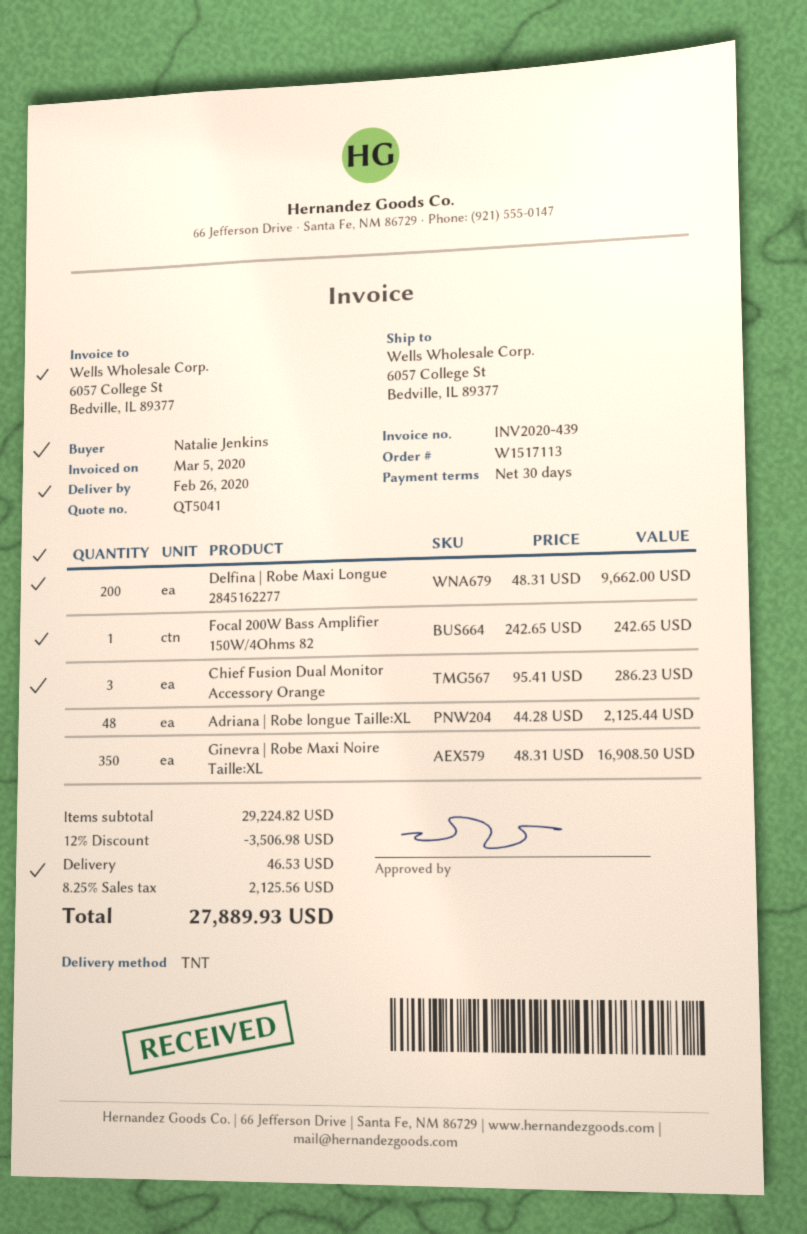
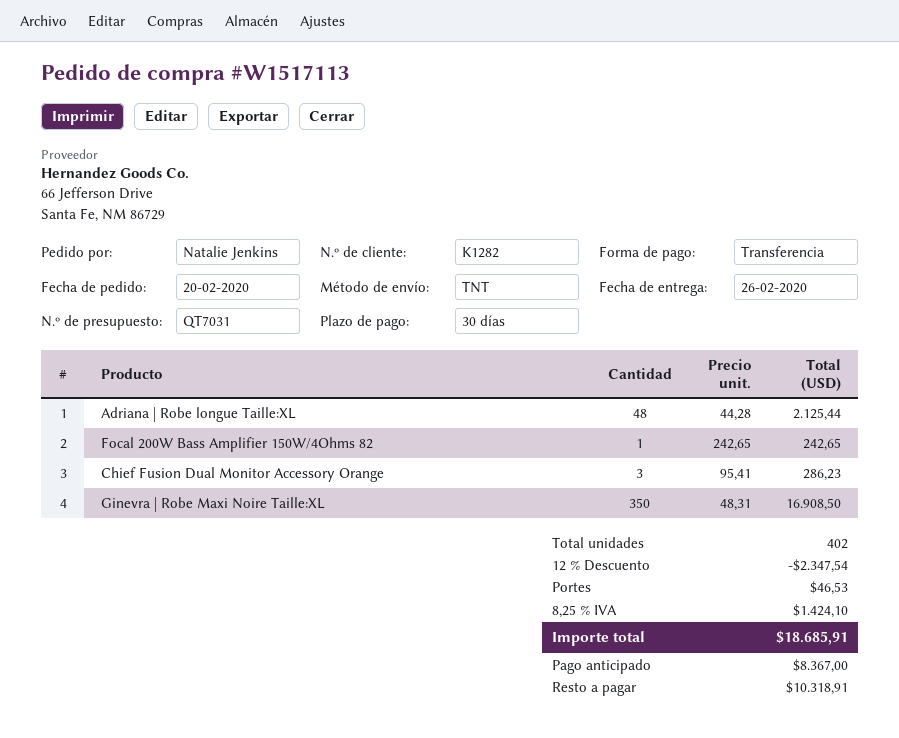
quote number: QT5041 -> QT7031
Delfina | Robe Maxi Longue 2845162277: 200 x 48.31 = 9662.00 -> none
discount: 12% = 3506.98 -> 12% = 2347.54
tax: 8.25% = 2125.56 -> 8.25% = 1424.10
total: 27889.93 -> 18685.91

